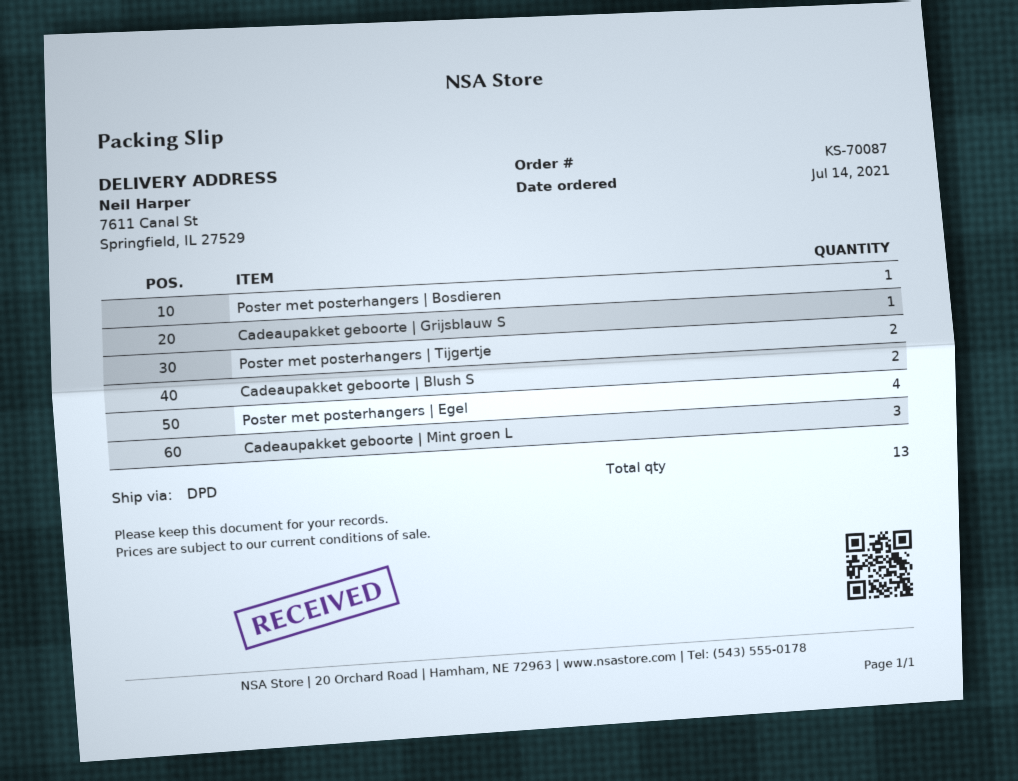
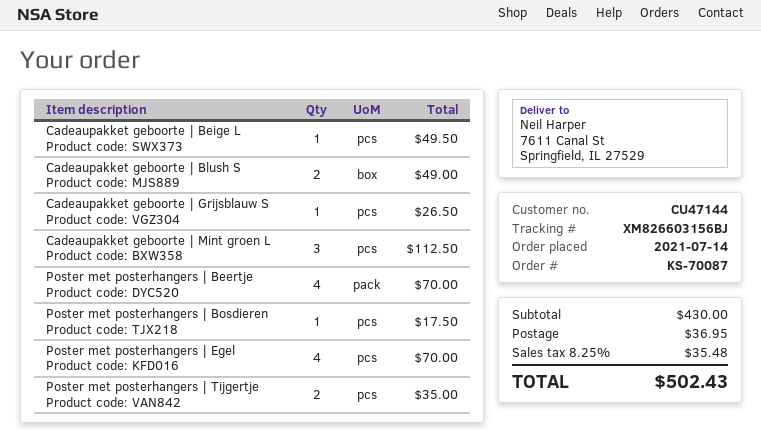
Cadeaupakket geboorte | Beige L: none -> 1
Poster met posterhangers | Beertje: none -> 4

